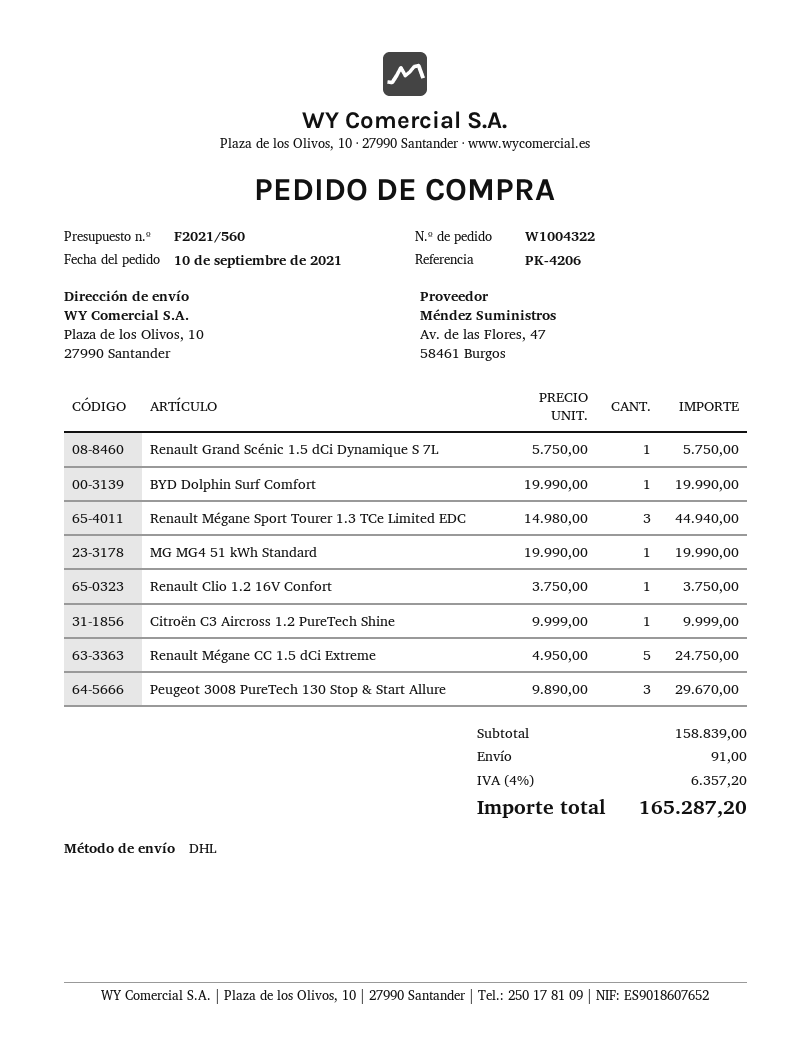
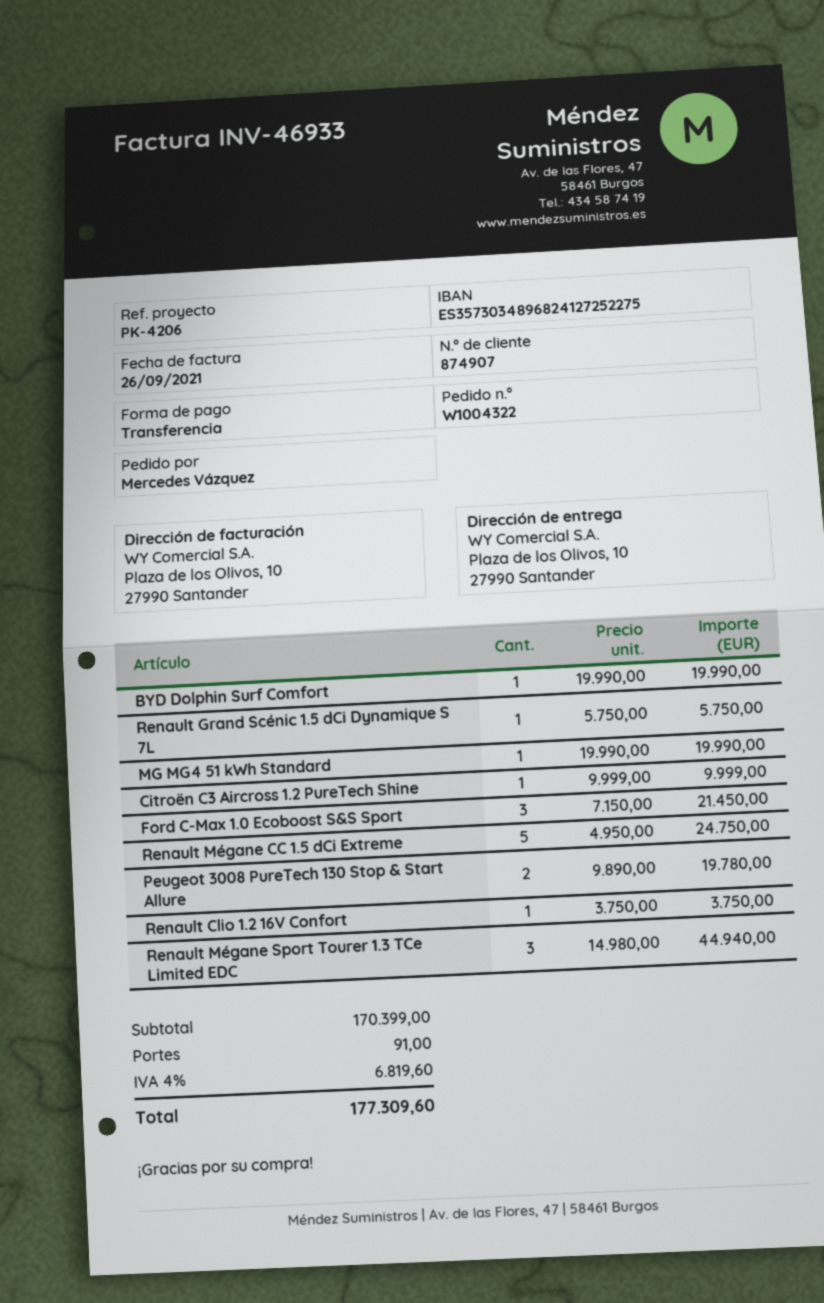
Peugeot 3008 PureTech 130 Stop & Start Allure: 3 x 9890.00 = 29670.00 -> 2 x 9890.00 = 19780.00
Ford C-Max 1.0 Ecoboost S&S Sport: none -> 3 x 7150.00 = 21450.00
subtotal: 158839.00 -> 170399.00
tax: 4% = 6357.20 -> 4% = 6819.60
total: 165287.20 -> 177309.60

